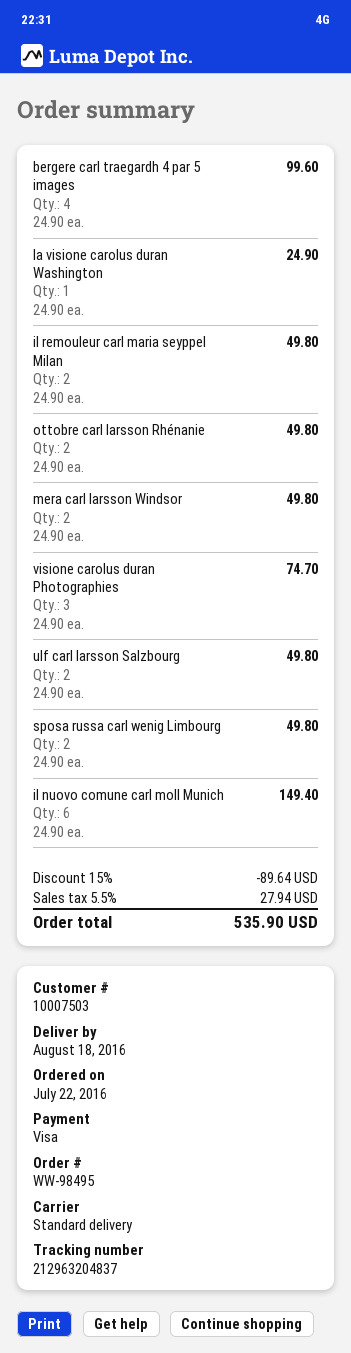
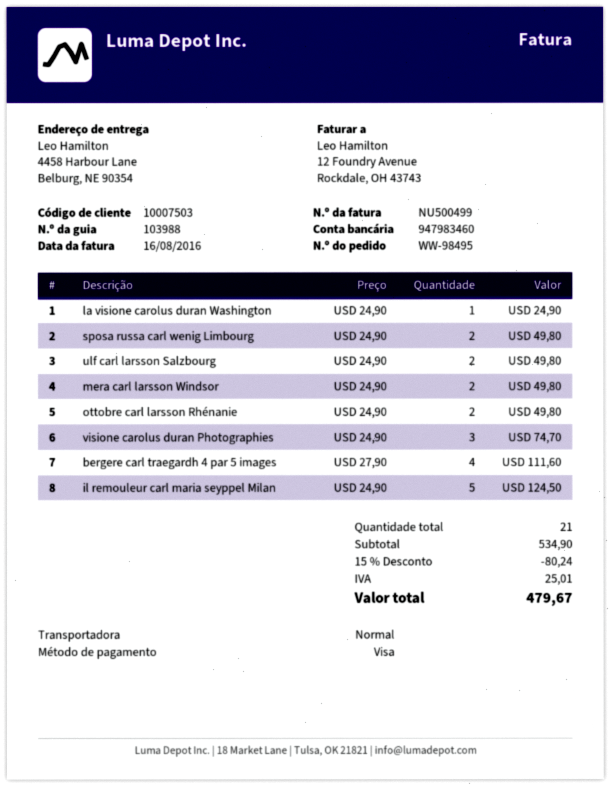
bergere carl traegardh 4 par 5 images: 4 x 24.90 = 99.60 -> 4 x 27.90 = 111.60
il remouleur carl maria seyppel Milan: 2 x 24.90 = 49.80 -> 5 x 24.90 = 124.50
il nuovo comune carl moll Munich: 6 x 24.90 = 149.40 -> none
discount: 15% = 89.64 -> 15% = 80.24
tax: 27.94 -> 25.01
total: 535.90 -> 479.67

